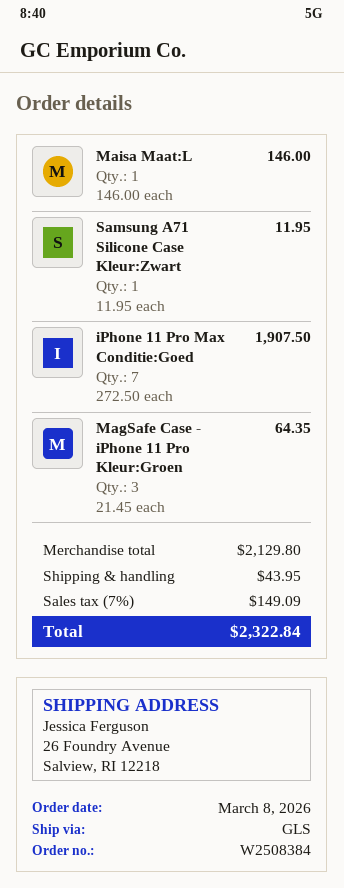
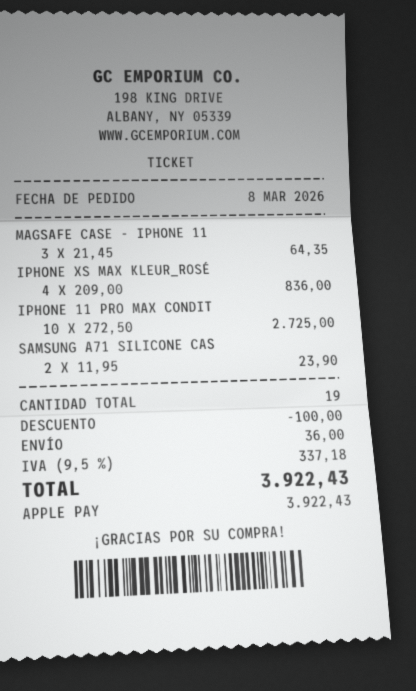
Maisa Maat:L: 1 x 146.00 = 146.00 -> none
Samsung A71 Silicone Case Kleur:Zwart: 1 x 11.95 = 11.95 -> 2 x 11.95 = 23.90
iPhone 11 Pro Max Conditie:Goed: 7 x 272.50 = 1907.50 -> 10 x 272.50 = 2725.00
IPHONE XS MAX KLEUR_ROSÉ: none -> 4 x 209.00 = 836.00
discount: none -> 100.00
shipping: 43.95 -> 36.00
tax: 7% = 149.09 -> 9.5% = 337.18
total: 2322.84 -> 3922.43

